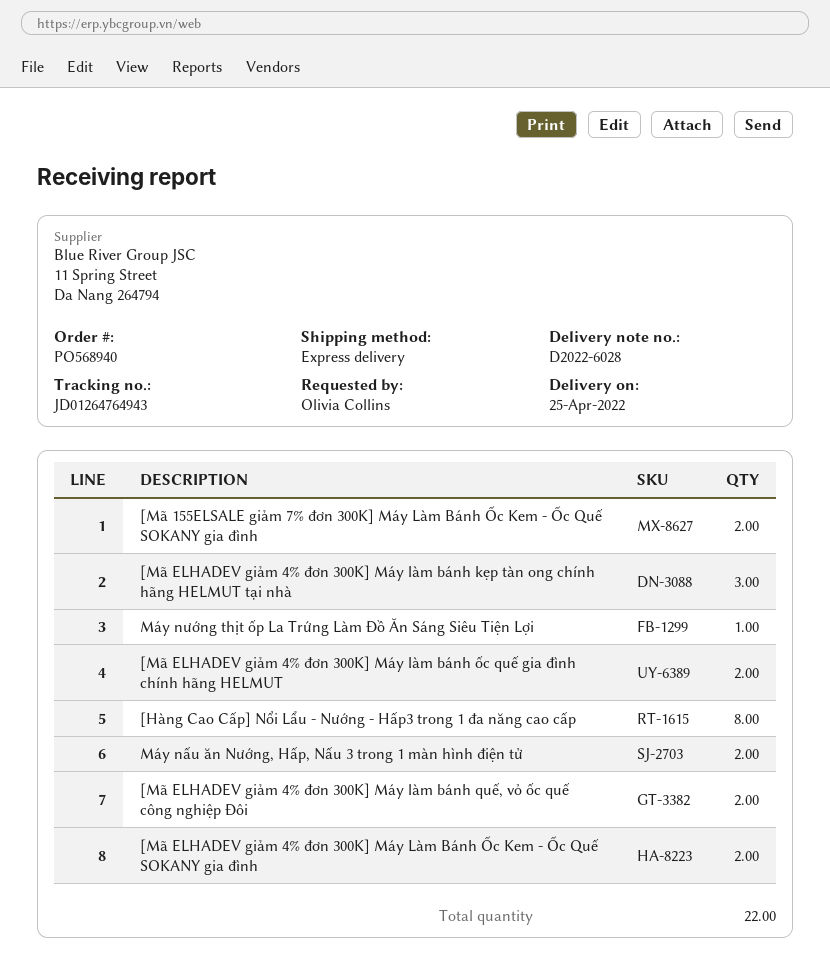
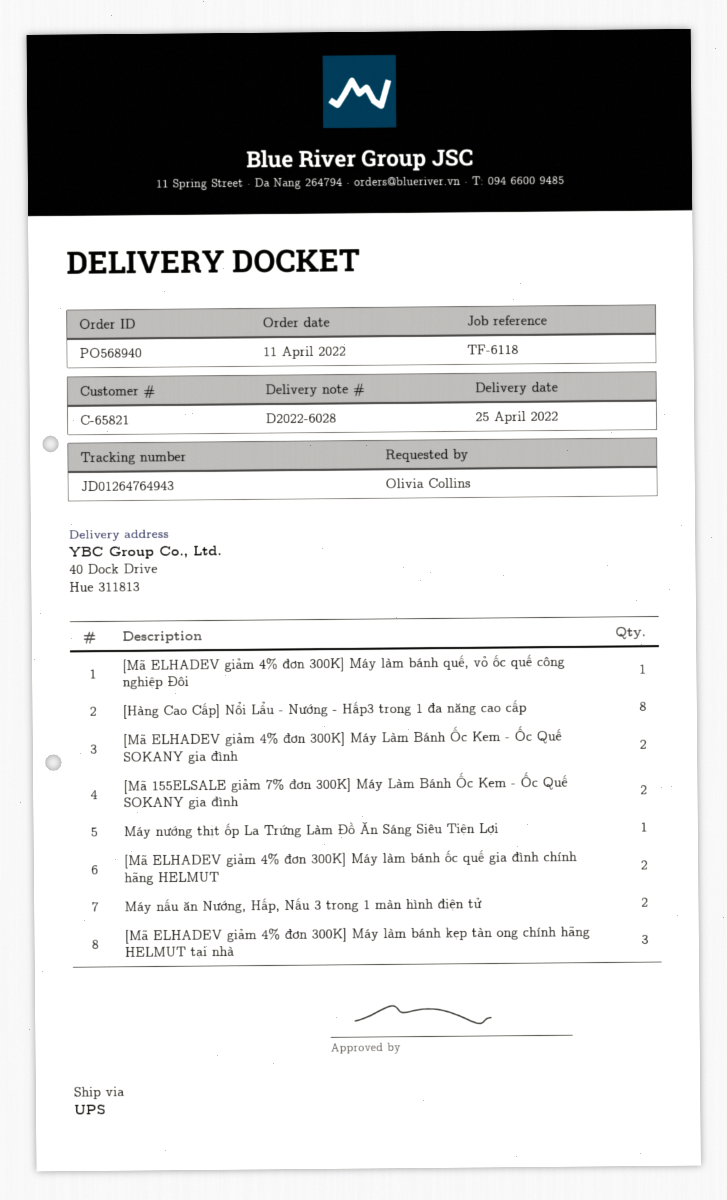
shipping method: express -> UPS
[Mã ELHADEV giảm 4% đơn 300K] Máy làm bánh quế, vỏ ốc quế công nghiệp Đôi: 2 -> 1

